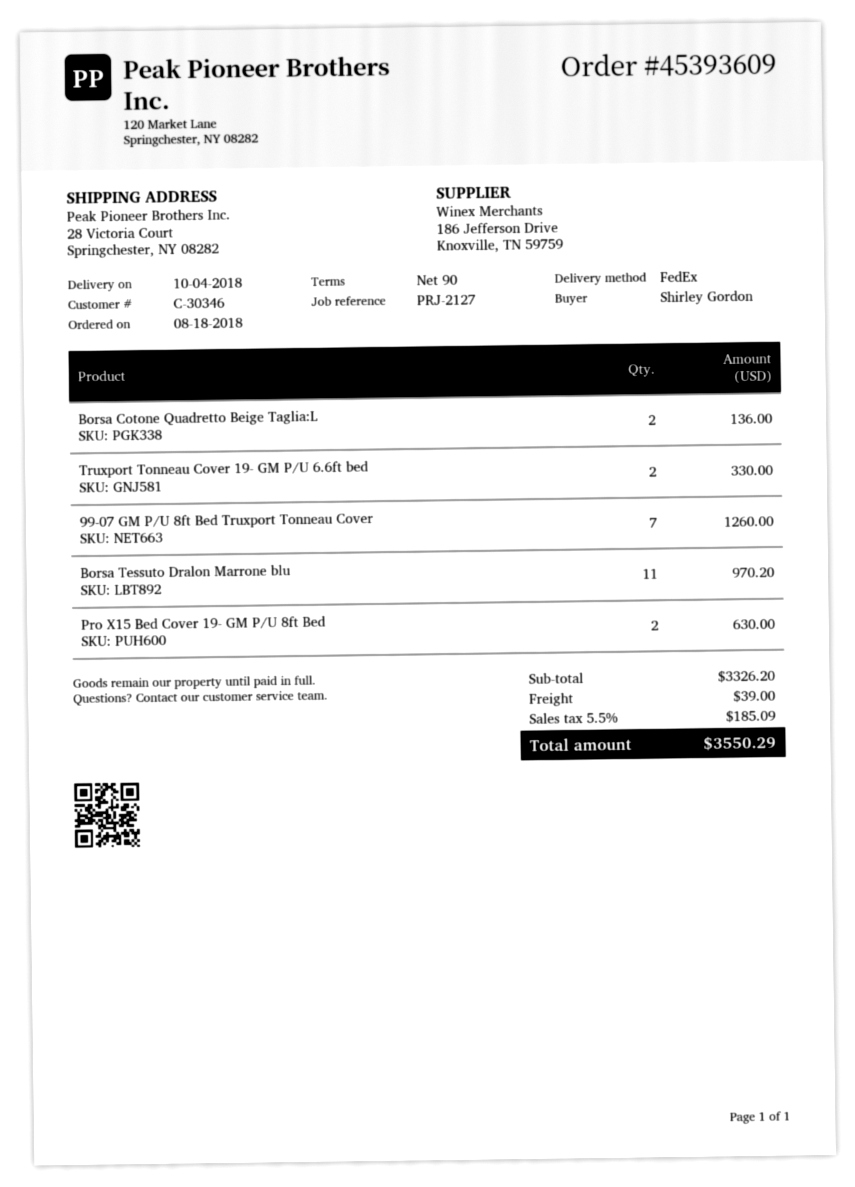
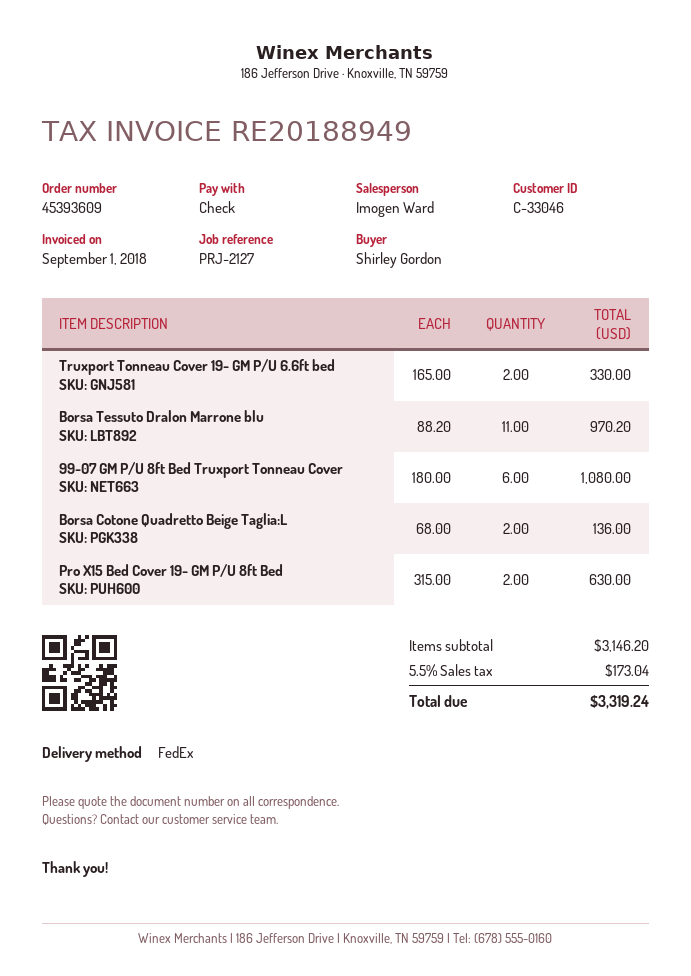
customer number: C-30346 -> C-33046
99-07 GM P/U 8ft Bed Truxport Tonneau Cover: 7 for 1260.00 -> 6 for 1080.00
subtotal: 3326.20 -> 3146.20
shipping: 39.00 -> none
tax: 5.5% = 185.09 -> 5.5% = 173.04
total: 3550.29 -> 3319.24

